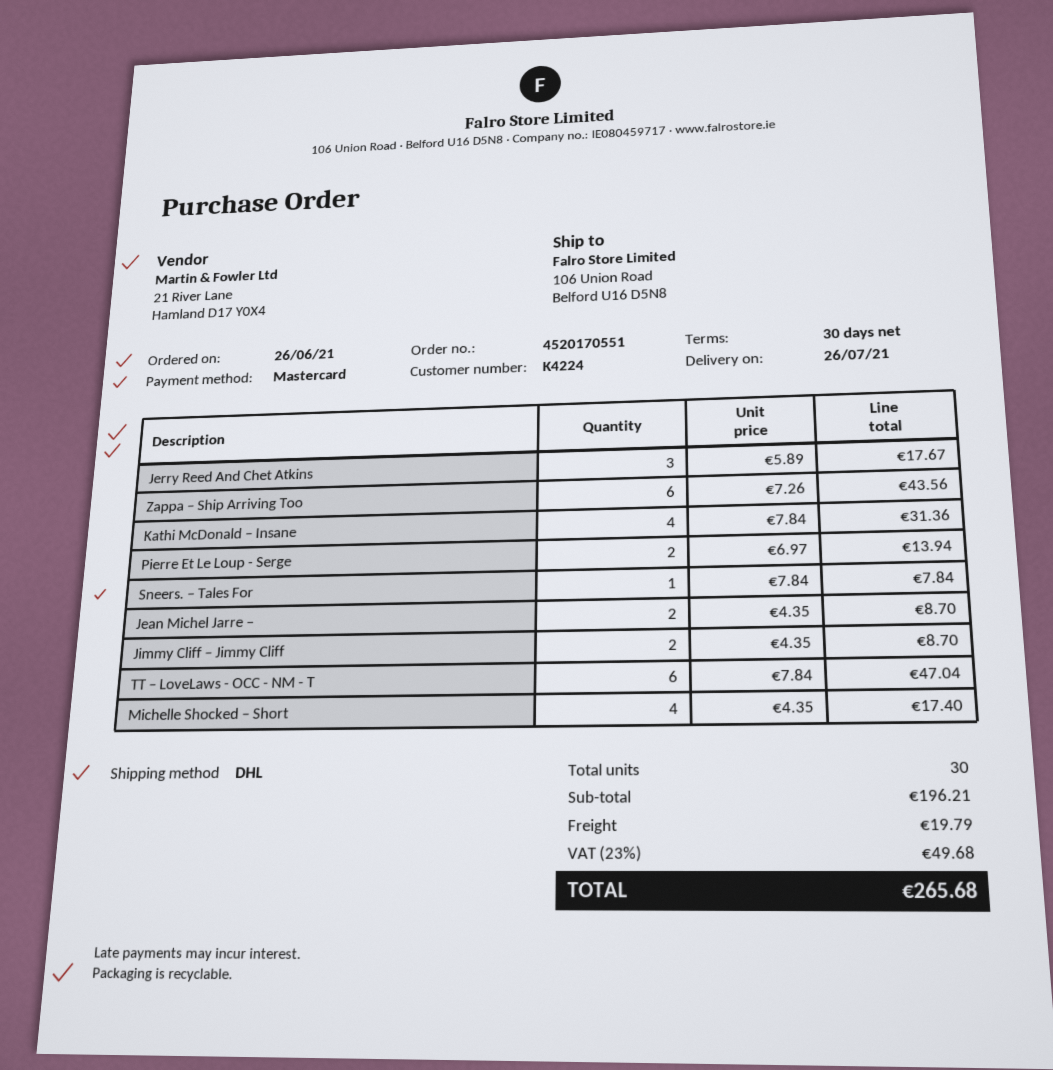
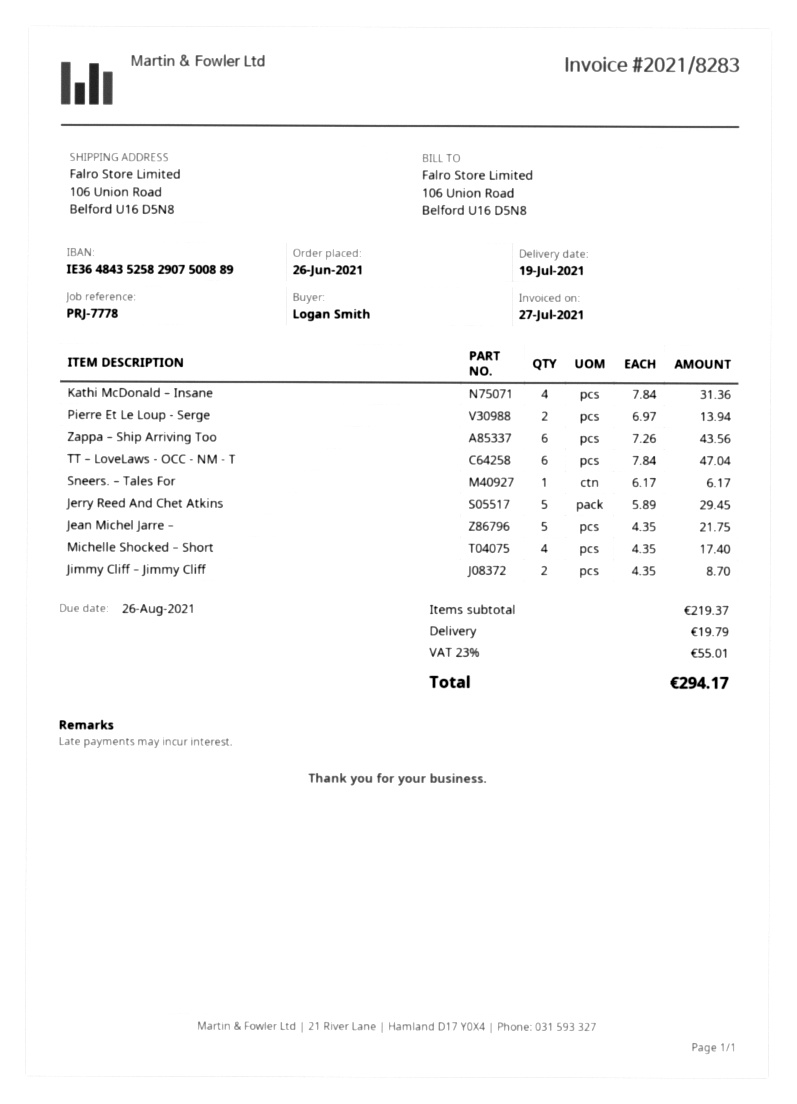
delivery date: 2021-07-26 -> 2021-07-19
Jerry Reed And Chet Atkins: 3 x 5.89 = 17.67 -> 5 x 5.89 = 29.45
Sneers. – Tales For: 1 x 7.84 = 7.84 -> 1 x 6.17 = 6.17
Jean Michel Jarre –: 2 x 4.35 = 8.70 -> 5 x 4.35 = 21.75
subtotal: 196.21 -> 219.37
tax: 23% = 49.68 -> 23% = 55.01
total: 265.68 -> 294.17

